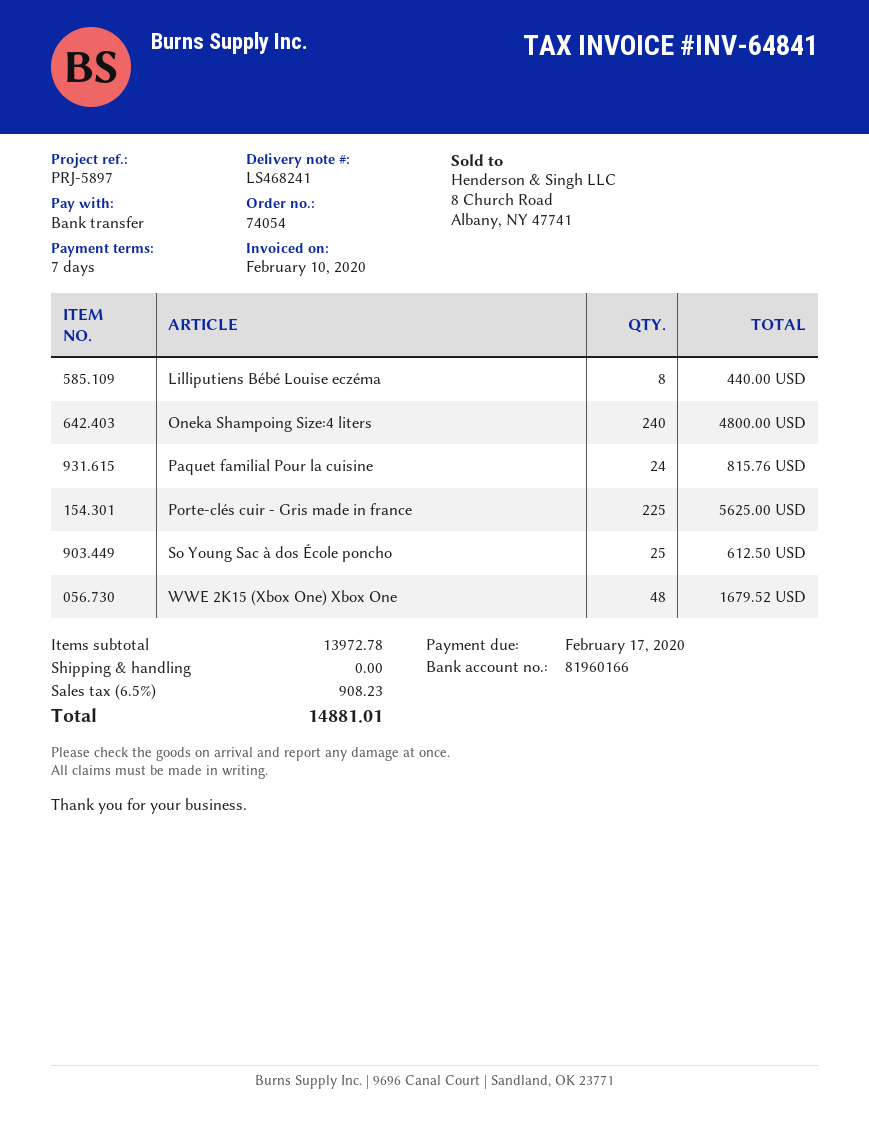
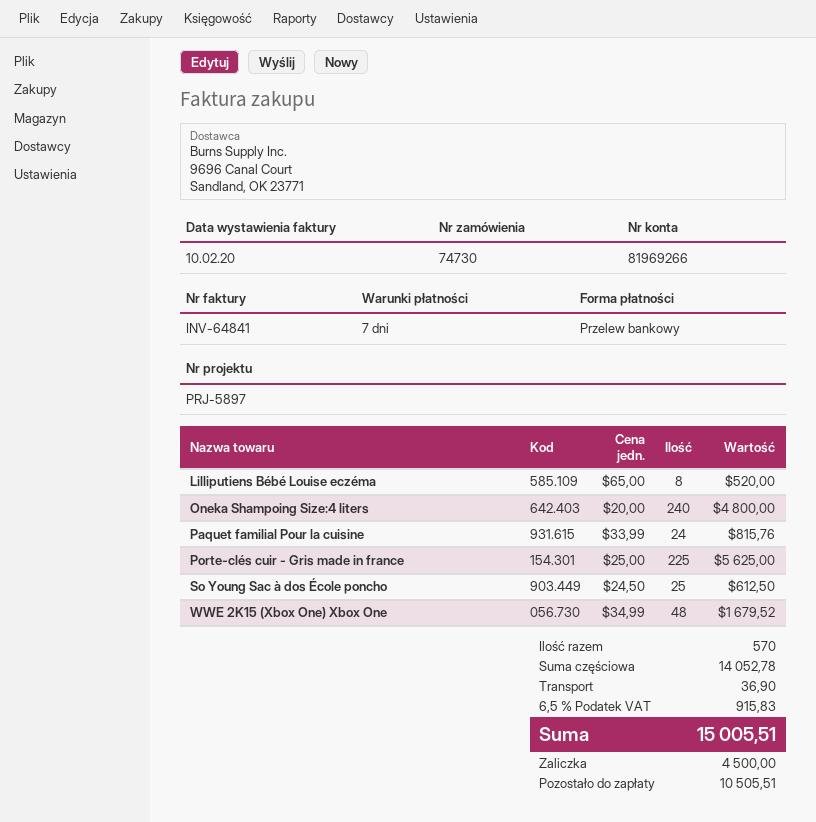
order number: 74054 -> 74730
bank account: 81960166 -> 81969266
Lilliputiens Bébé Louise eczéma: 8 for 440.00 -> 8 for 520.00
subtotal: 13972.78 -> 14052.78
shipping: 0.00 -> 36.90
tax: 6.5% = 908.23 -> 6.5% = 915.83
total: 14881.01 -> 15005.51

